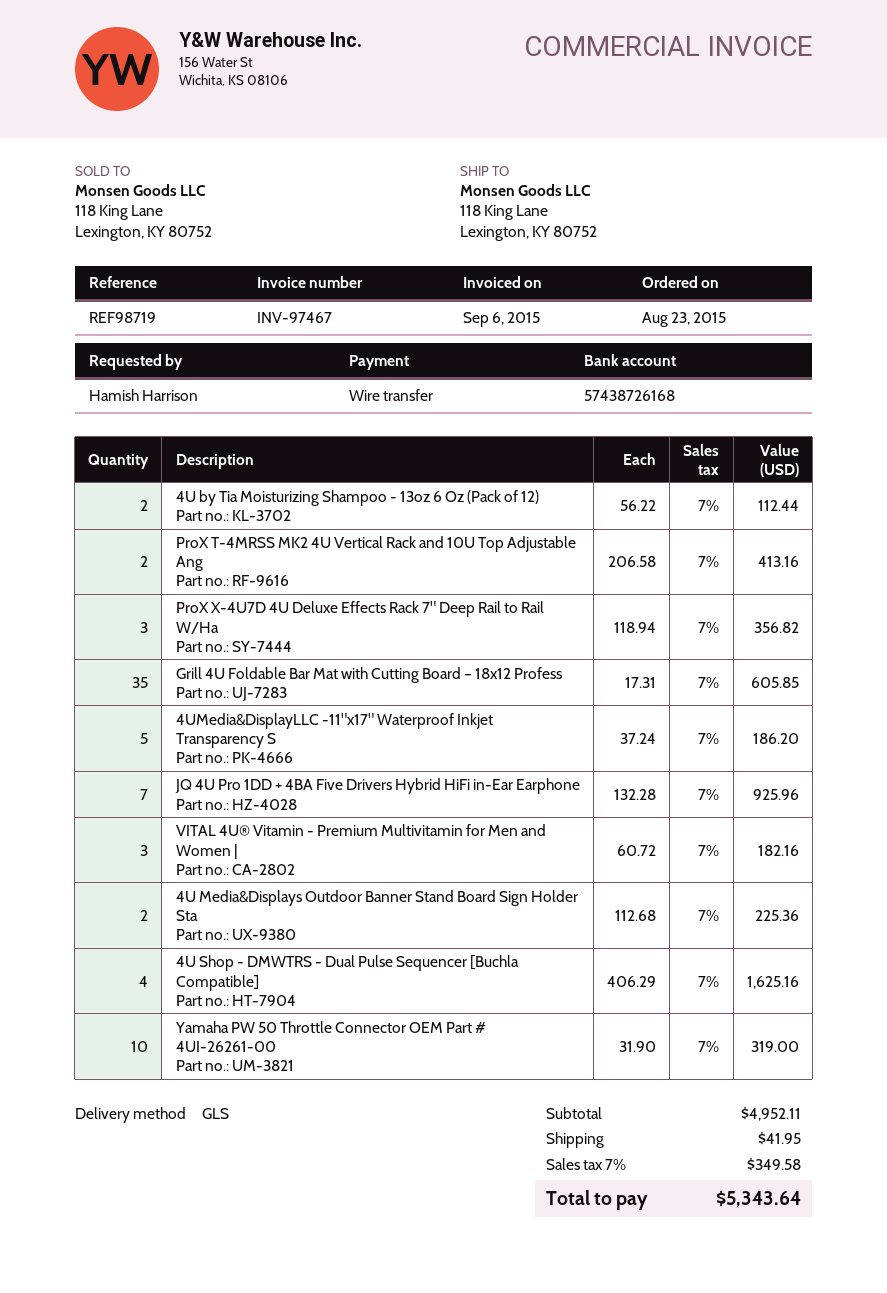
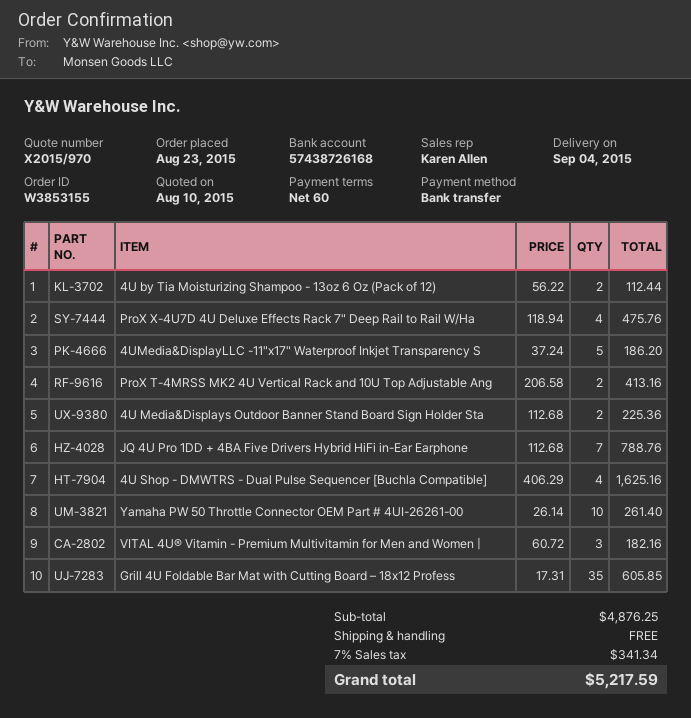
ProX X-4U7D 4U Deluxe Effects Rack 7" Deep Rail to Rail W/Ha: 3 x 118.94 = 356.82 -> 4 x 118.94 = 475.76
JQ 4U Pro 1DD + 4BA Five Drivers Hybrid HiFi in-Ear Earphone: 7 x 132.28 = 925.96 -> 7 x 112.68 = 788.76
Yamaha PW 50 Throttle Connector OEM Part # 4UI-26261-00: 10 x 31.90 = 319.00 -> 10 x 26.14 = 261.40
subtotal: 4952.11 -> 4876.25
shipping: 41.95 -> 0.00
tax: 7% = 349.58 -> 7% = 341.34
total: 5343.64 -> 5217.59

